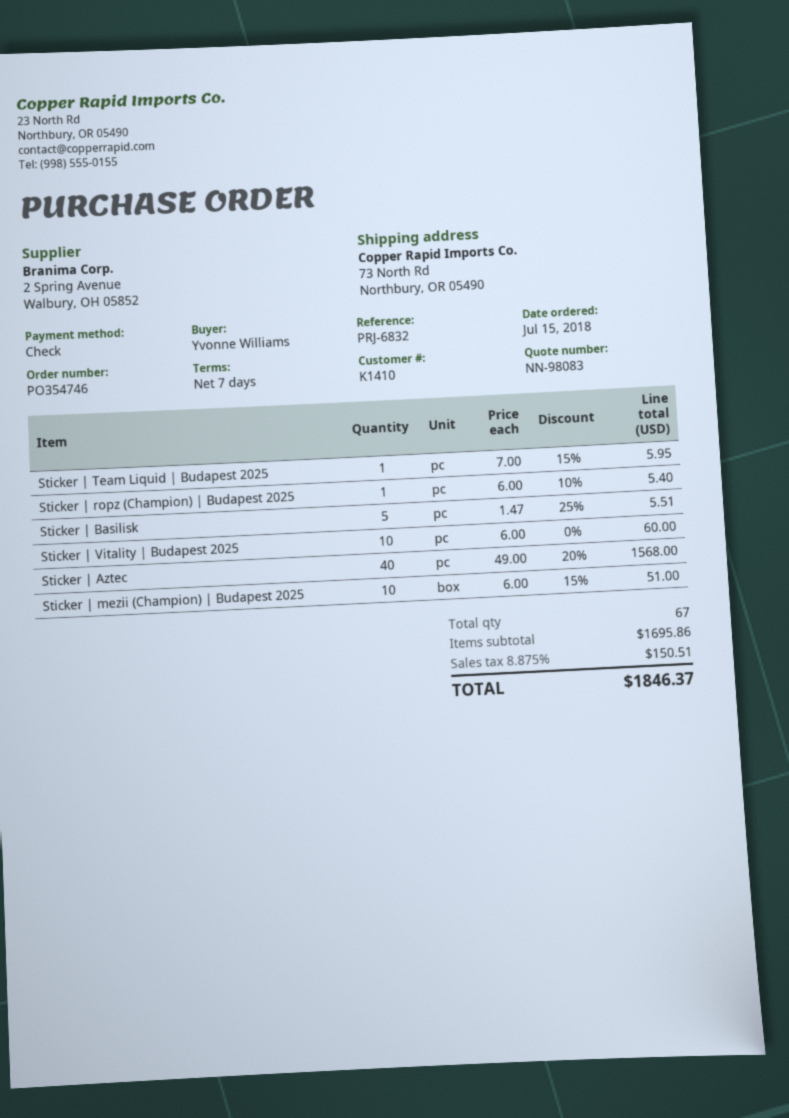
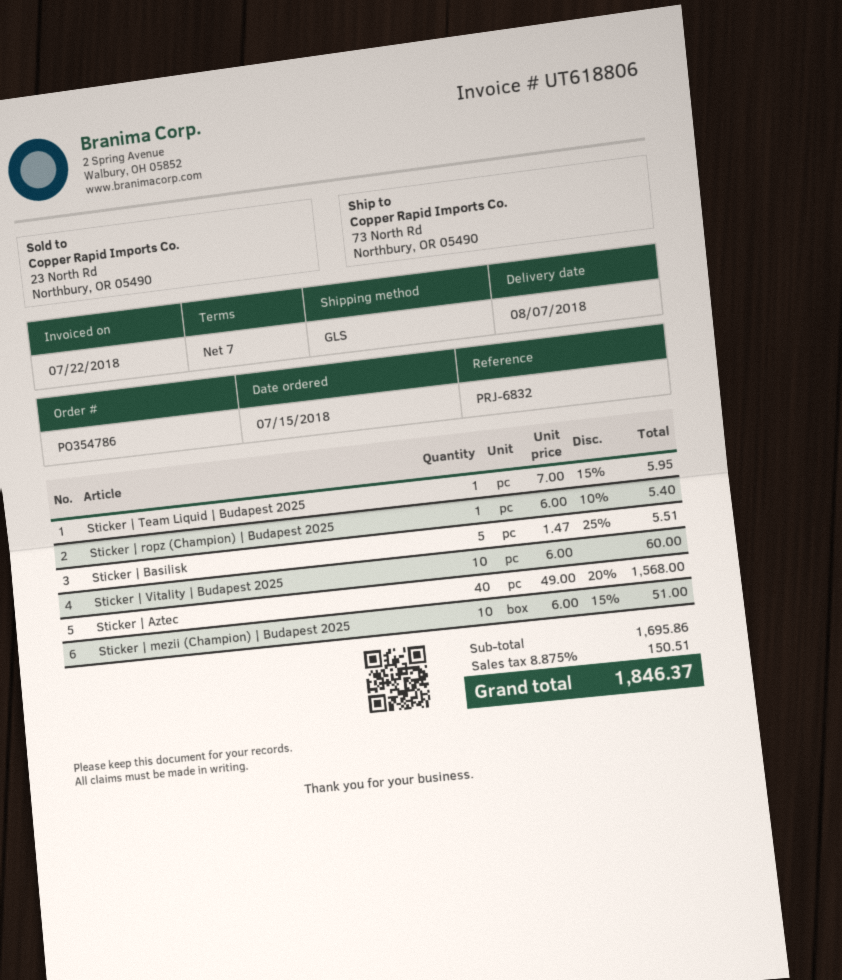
order number: PO354746 -> PO354786

